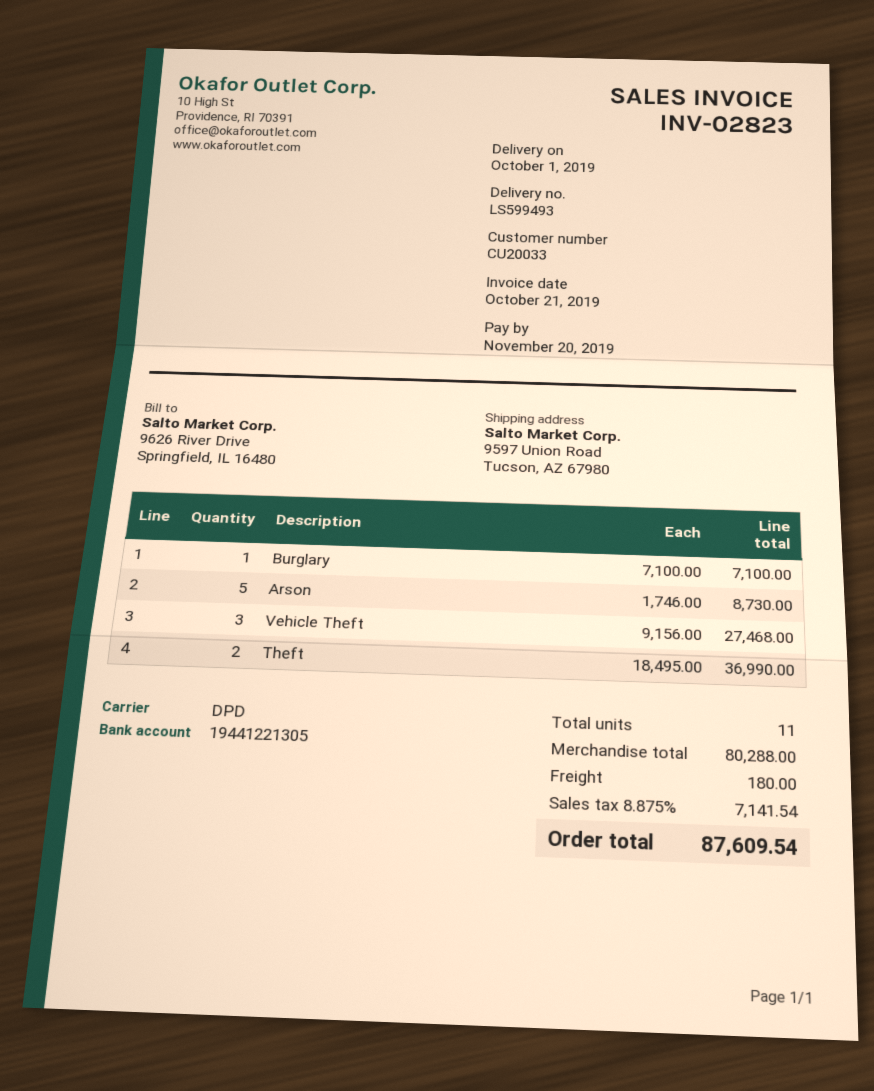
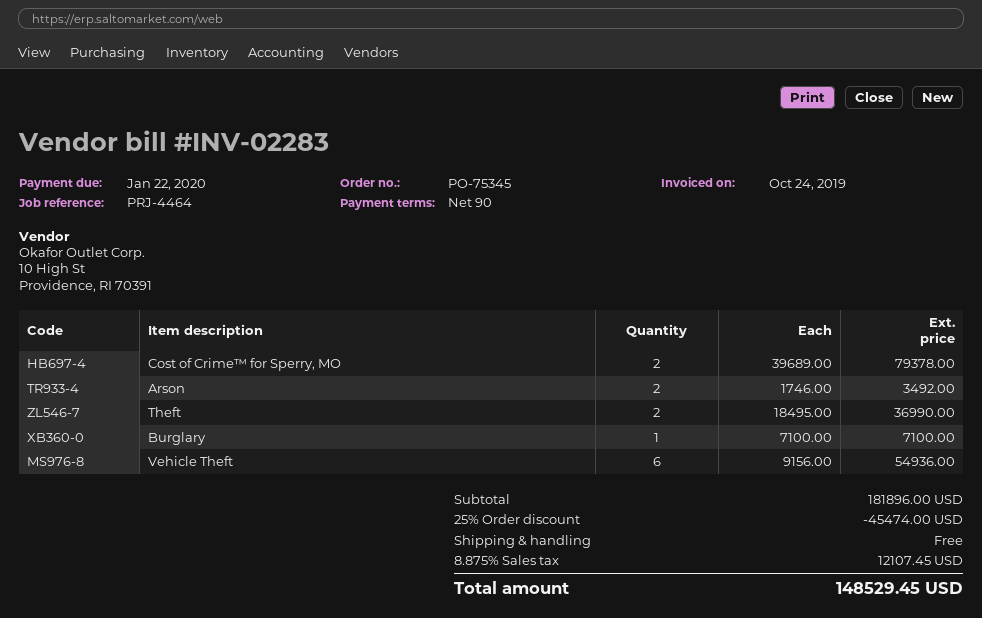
invoice number: INV-02823 -> INV-02283
invoice date: 2019-10-21 -> 2019-10-24
due date: 2019-11-20 -> 2020-01-22
Arson: 5 x 1746.00 = 8730.00 -> 2 x 1746.00 = 3492.00
Vehicle Theft: 3 x 9156.00 = 27468.00 -> 6 x 9156.00 = 54936.00
Cost of Crime™ for Sperry, MO: none -> 2 x 39689.00 = 79378.00
subtotal: 80288.00 -> 181896.00
discount: none -> 25% = 45474.00
shipping: 180.00 -> 0.00
tax: 8.875% = 7141.54 -> 8.875% = 12107.45
total: 87609.54 -> 148529.45

